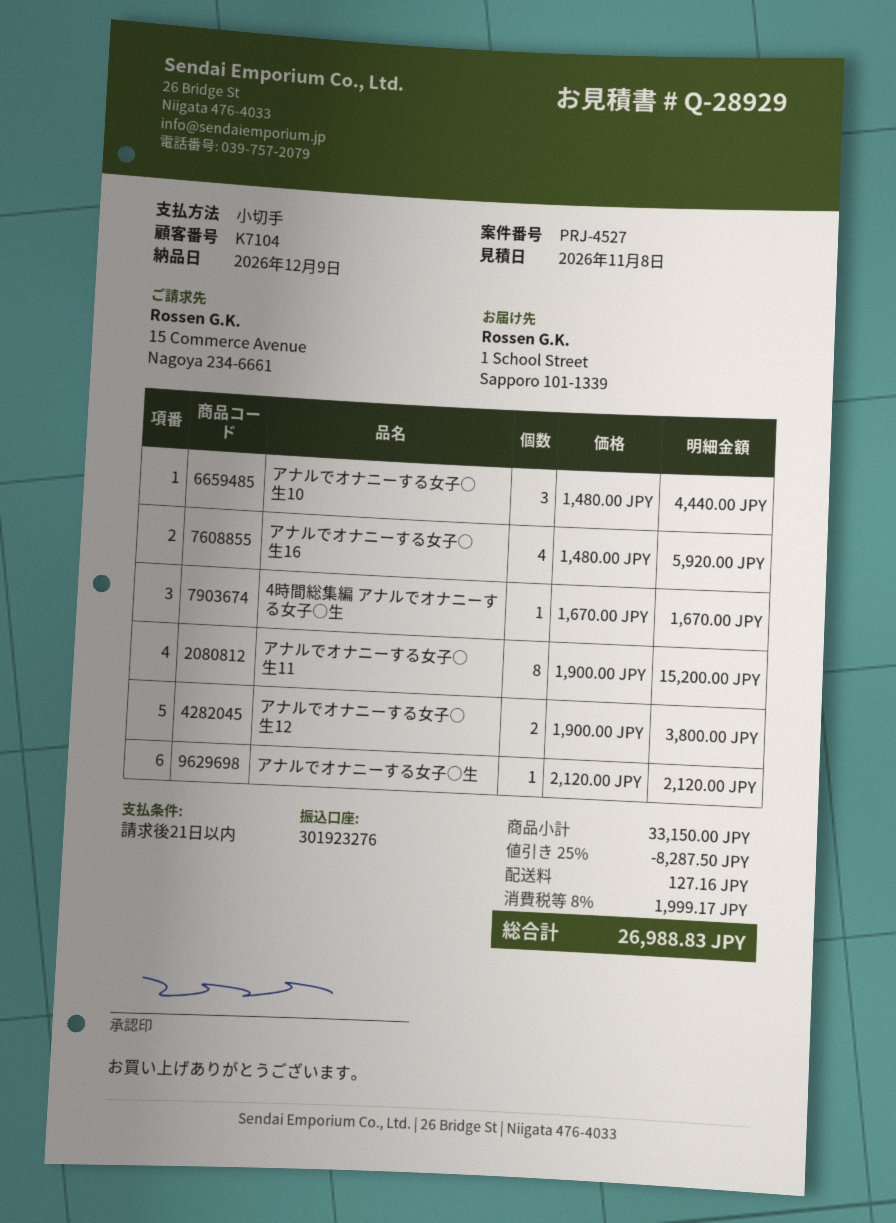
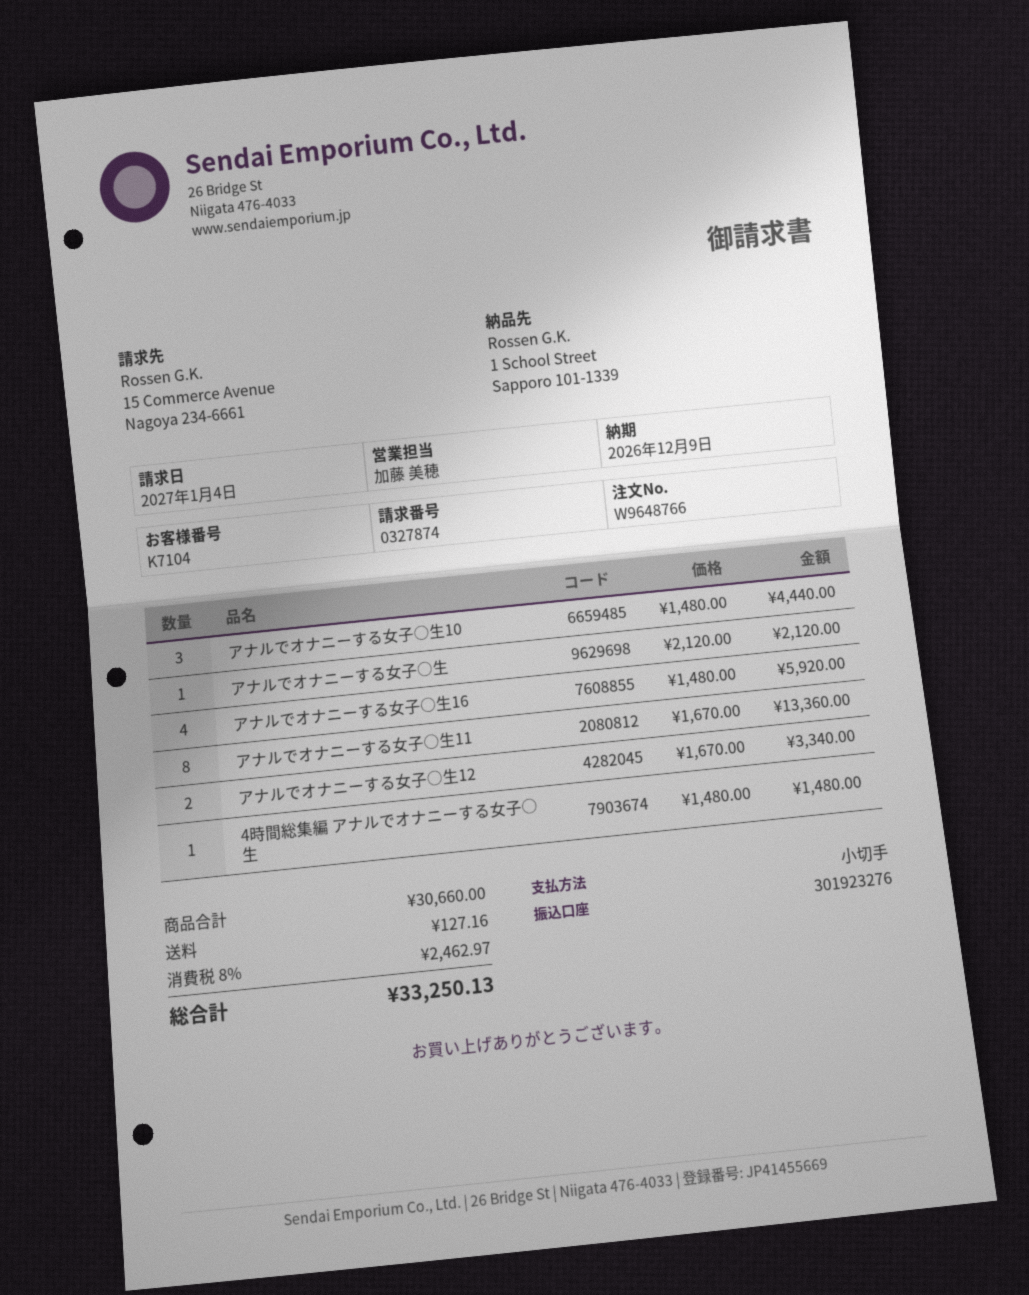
4時間総集編 アナルでオナニーする女子○生: 1 x 1670.00 = 1670.00 -> 1 x 1480.00 = 1480.00
アナルでオナニーする女子○生11: 8 x 1900.00 = 15200.00 -> 8 x 1670.00 = 13360.00
アナルでオナニーする女子○生12: 2 x 1900.00 = 3800.00 -> 2 x 1670.00 = 3340.00
subtotal: 33150.00 -> 30660.00
discount: 25% = 8287.50 -> none
tax: 8% = 1999.17 -> 8% = 2462.97
total: 26988.83 -> 33250.13

